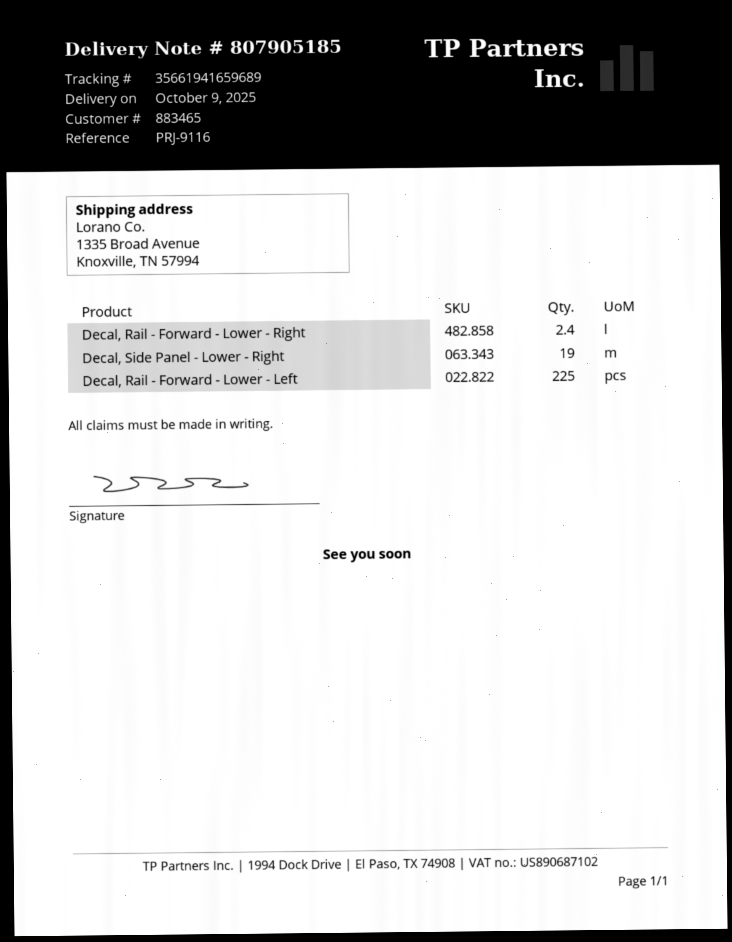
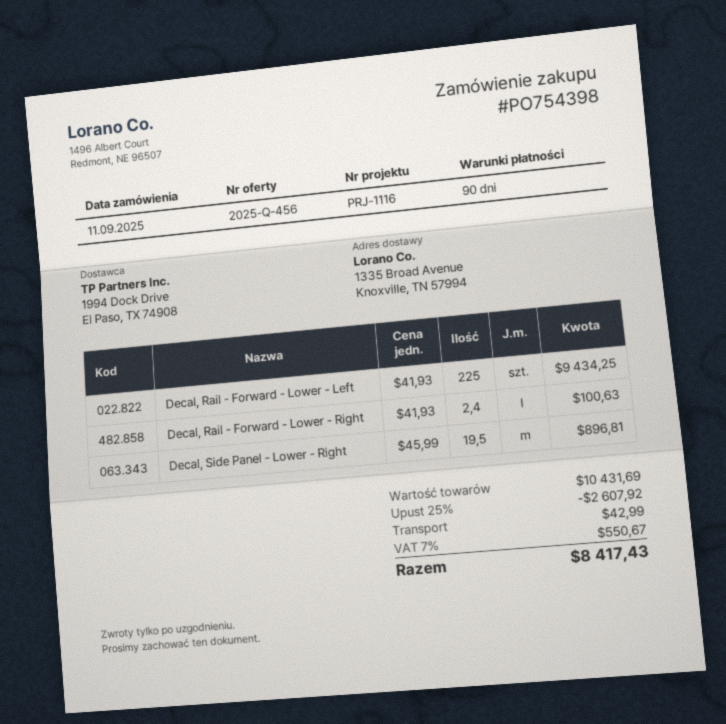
reference: PRJ-9116 -> PRJ-1116
Decal, Side Panel - Lower - Right: 19 -> 19.5

